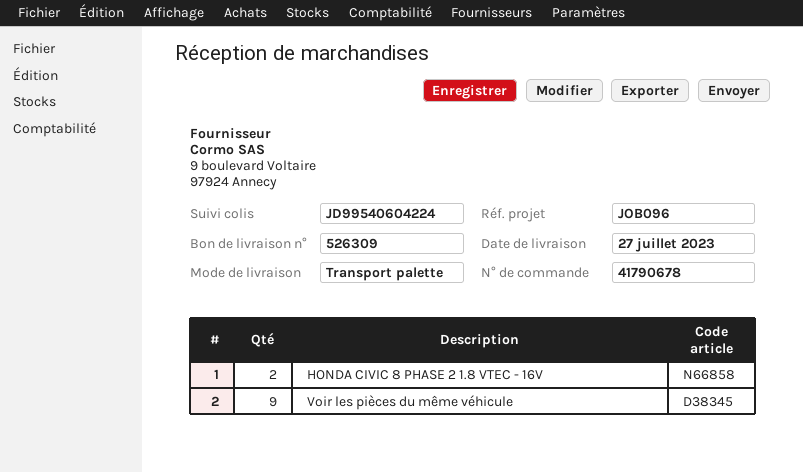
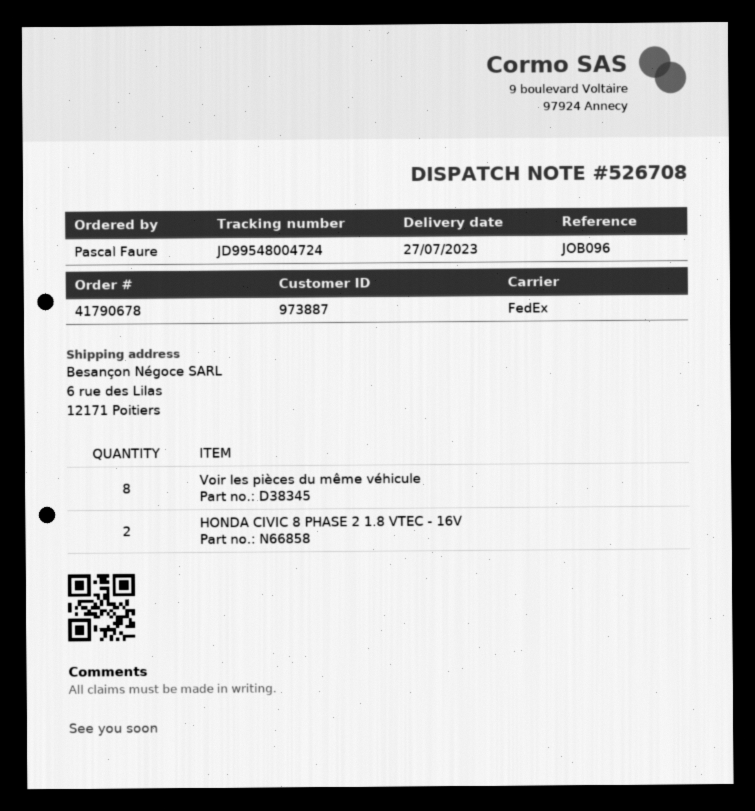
delivery note number: 526309 -> 526708
shipping method: pallet freight -> FedEx
tracking number: JD99540604224 -> JD99548004724
Voir les pièces du même véhicule: 9 -> 8

